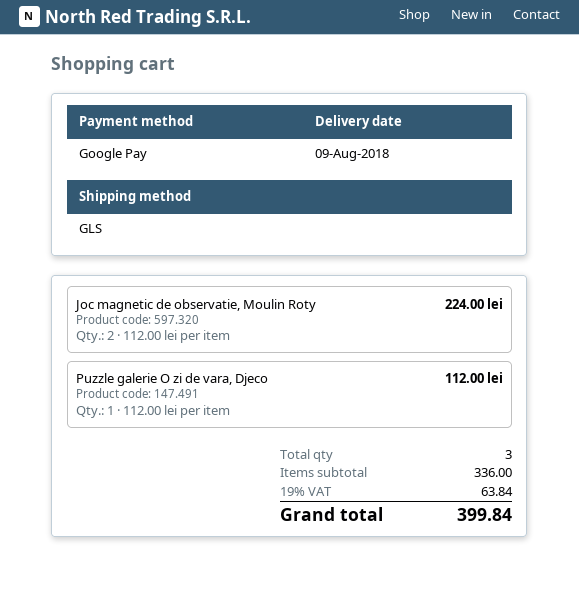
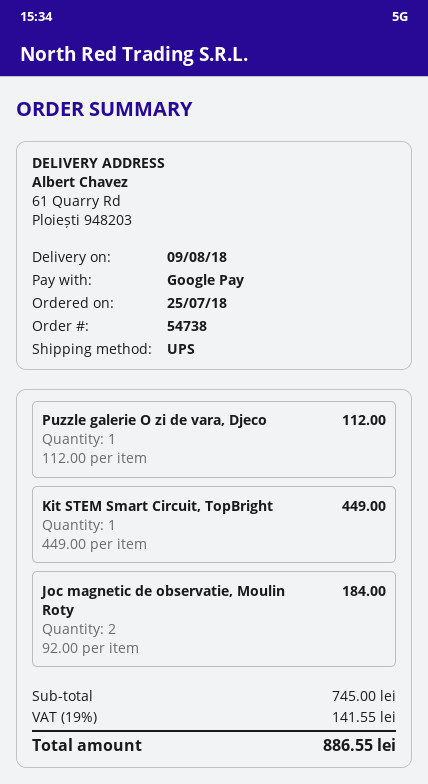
shipping method: GLS -> UPS
Joc magnetic de observatie, Moulin Roty: 2 x 112.00 = 224.00 -> 2 x 92.00 = 184.00
Kit STEM Smart Circuit, TopBright: none -> 1 x 449.00 = 449.00
subtotal: 336.00 -> 745.00
tax: 19% = 63.84 -> 19% = 141.55
total: 399.84 -> 886.55

